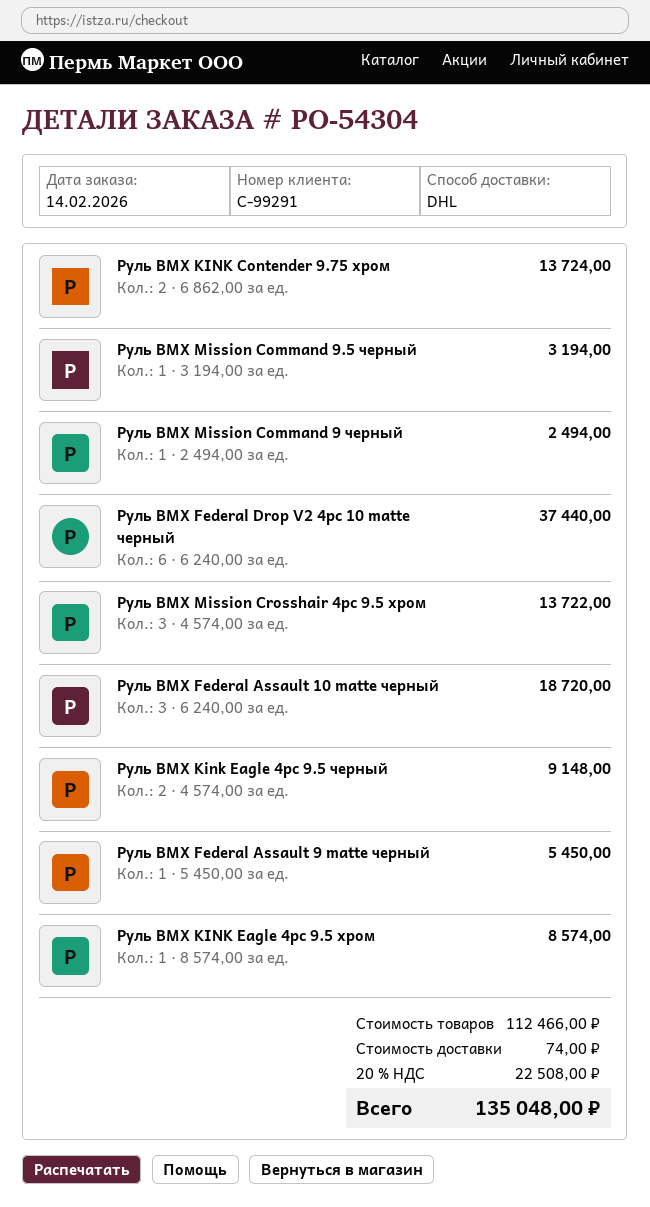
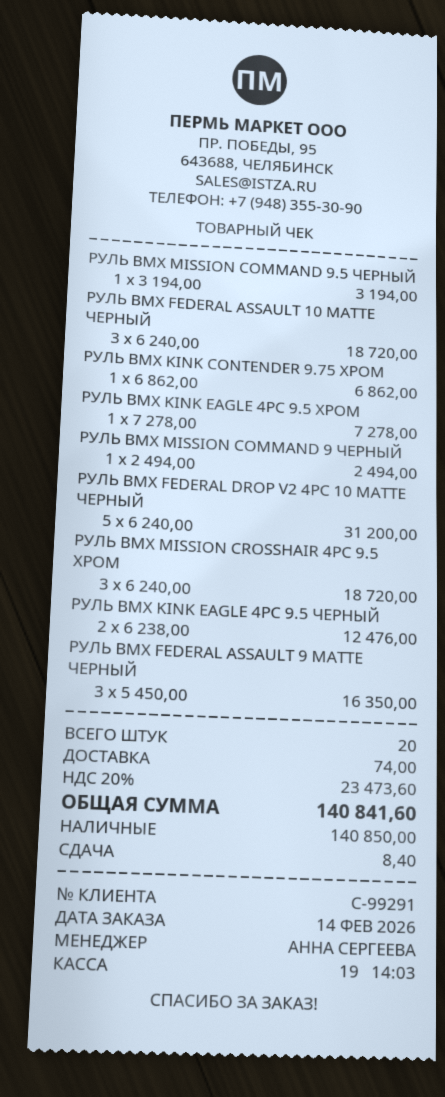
Руль BMX KINK Contender 9.75 хром: 2 x 6862.00 = 13724.00 -> 1 x 6862.00 = 6862.00
Руль BMX Federal Drop V2 4pc 10 matte черный: 6 x 6240.00 = 37440.00 -> 5 x 6240.00 = 31200.00
Руль BMX Mission Crosshair 4pc 9.5 хром: 3 x 4574.00 = 13722.00 -> 3 x 6240.00 = 18720.00
Руль BMX Kink Eagle 4pc 9.5 черный: 2 x 4574.00 = 9148.00 -> 2 x 6238.00 = 12476.00
Руль BMX Federal Assault 9 matte черный: 1 x 5450.00 = 5450.00 -> 3 x 5450.00 = 16350.00
Руль BMX KINK Eagle 4pc 9.5 хром: 1 x 8574.00 = 8574.00 -> 1 x 7278.00 = 7278.00
tax: 20% = 22508.00 -> 20% = 23473.60
total: 135048.00 -> 140841.60

